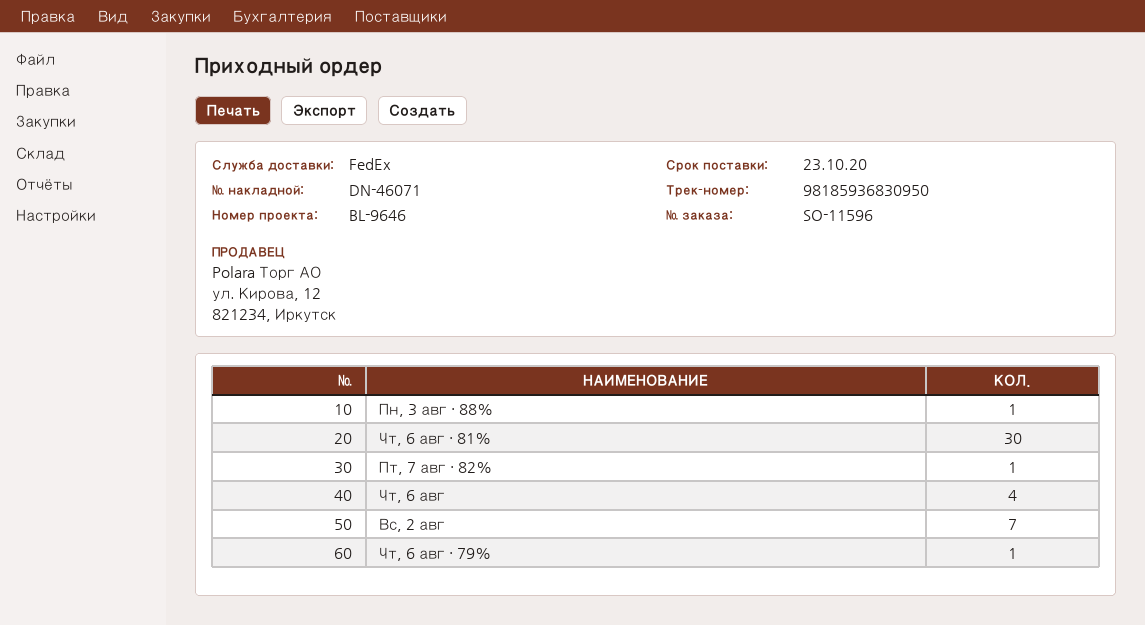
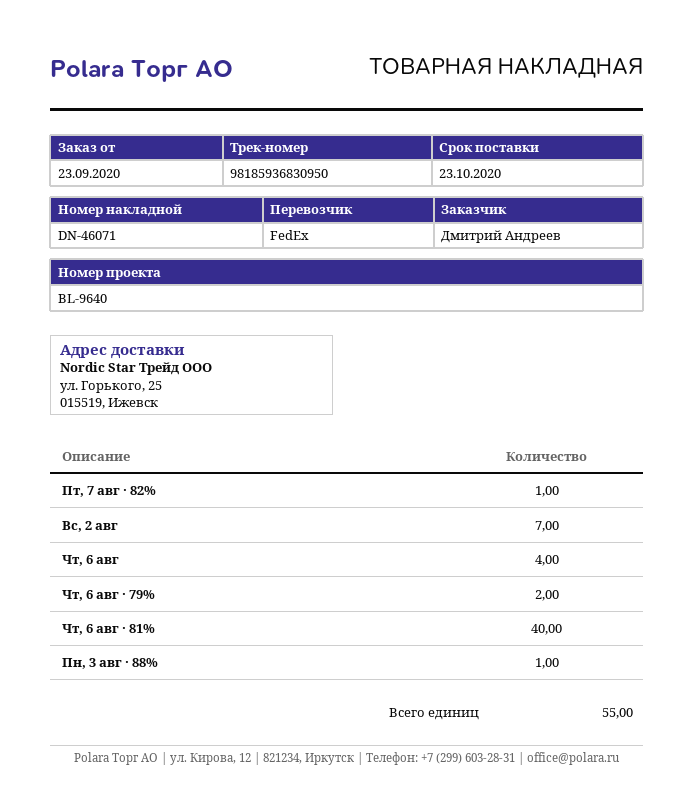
reference: BL-9646 -> BL-9640
Чт, 6 авг · 81%: 30 -> 40
Чт, 6 авг · 79%: 1 -> 2

